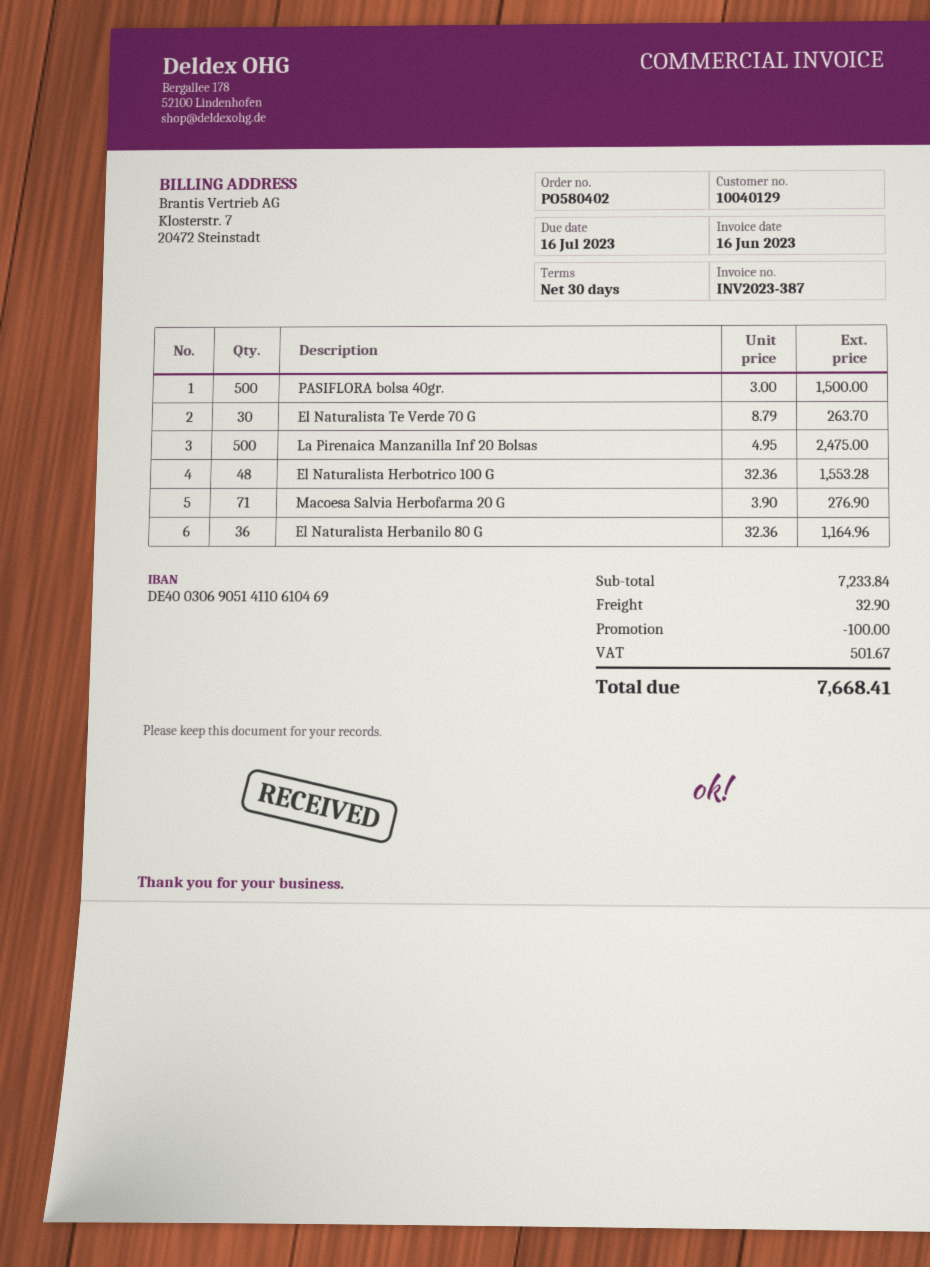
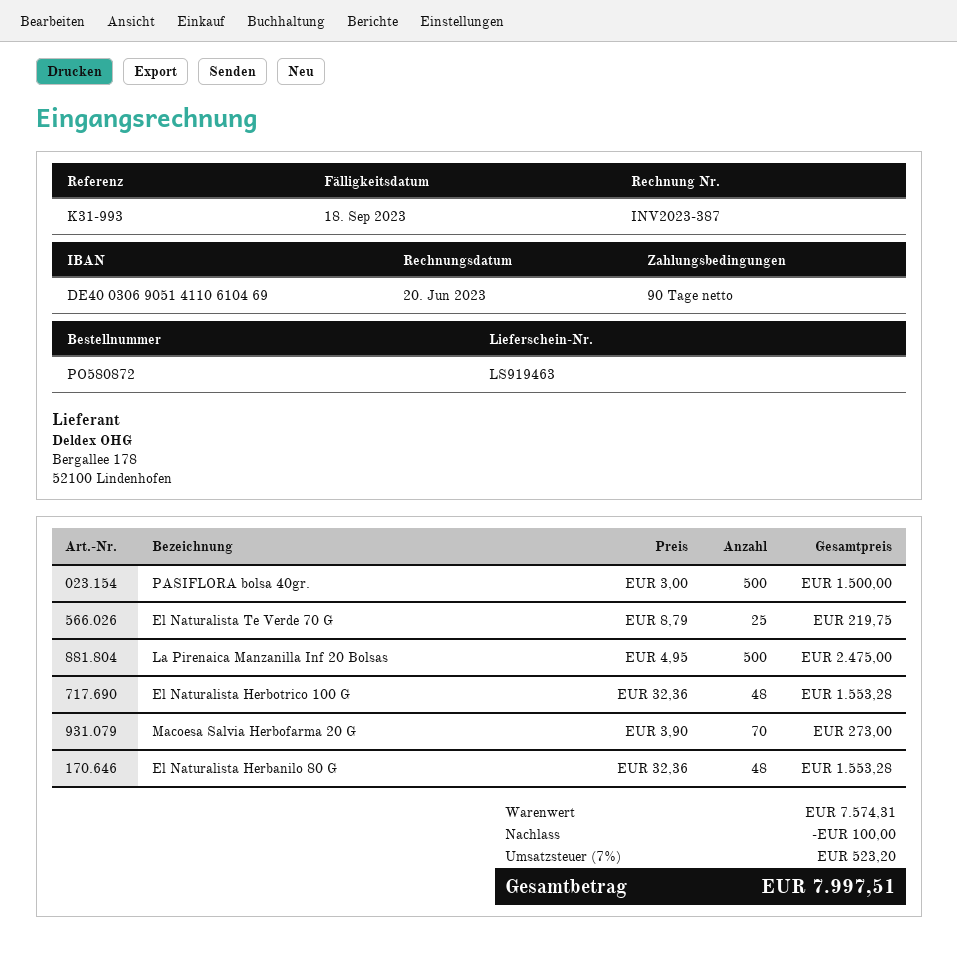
order number: PO580402 -> PO580872
invoice date: 2023-06-16 -> 2023-06-20
payment terms: 30 days -> 90 days
due date: 2023-07-16 -> 2023-09-18
El Naturalista Te Verde 70 G: 30 x 8.79 = 263.70 -> 25 x 8.79 = 219.75
Macoesa Salvia Herbofarma 20 G: 71 x 3.90 = 276.90 -> 70 x 3.90 = 273.00
El Naturalista Herbanilo 80 G: 36 x 32.36 = 1164.96 -> 48 x 32.36 = 1553.28
subtotal: 7233.84 -> 7574.31
shipping: 32.90 -> none
tax: 501.67 -> 523.20
total: 7668.41 -> 7997.51

